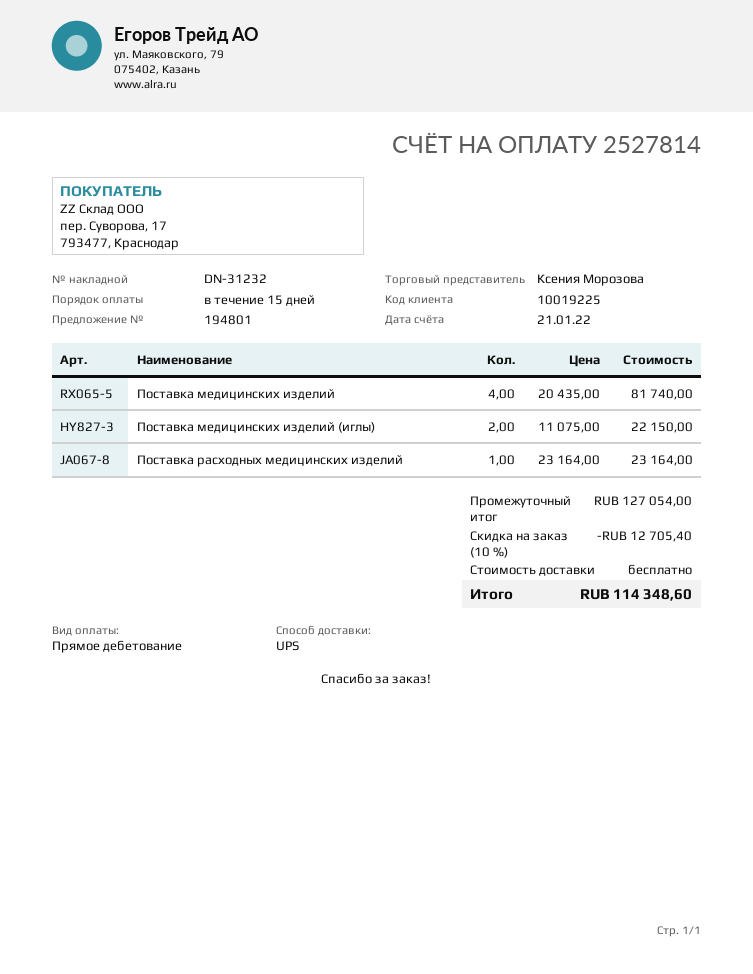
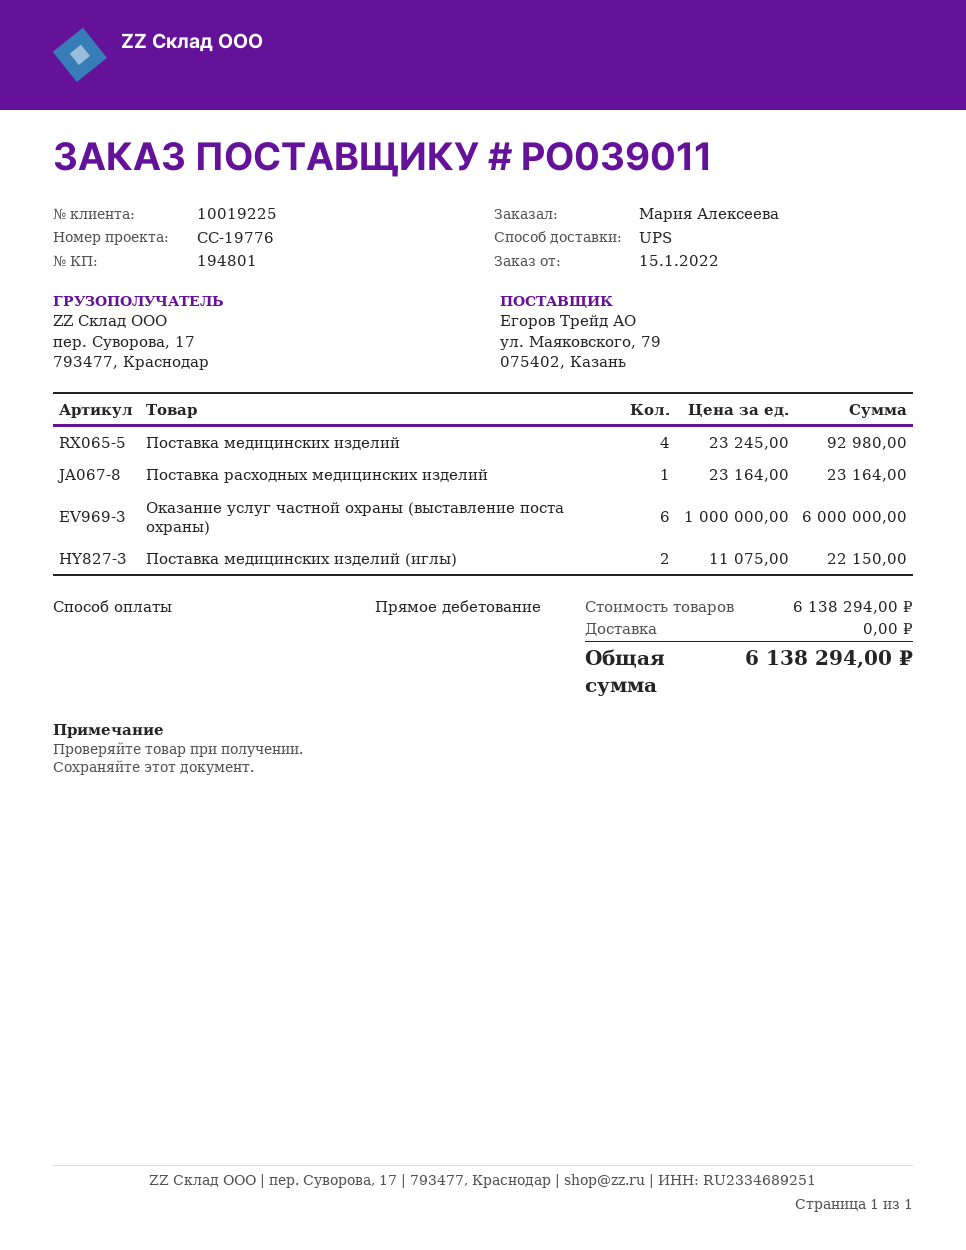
Поставка медицинских изделий: 4 x 20435.00 = 81740.00 -> 4 x 23245.00 = 92980.00
Оказание услуг частной охраны (выставление поста охраны): none -> 6 x 1000000.00 = 6000000.00
subtotal: 127054.00 -> 6138294.00
discount: 10% = 12705.40 -> none
total: 114348.60 -> 6138294.00

